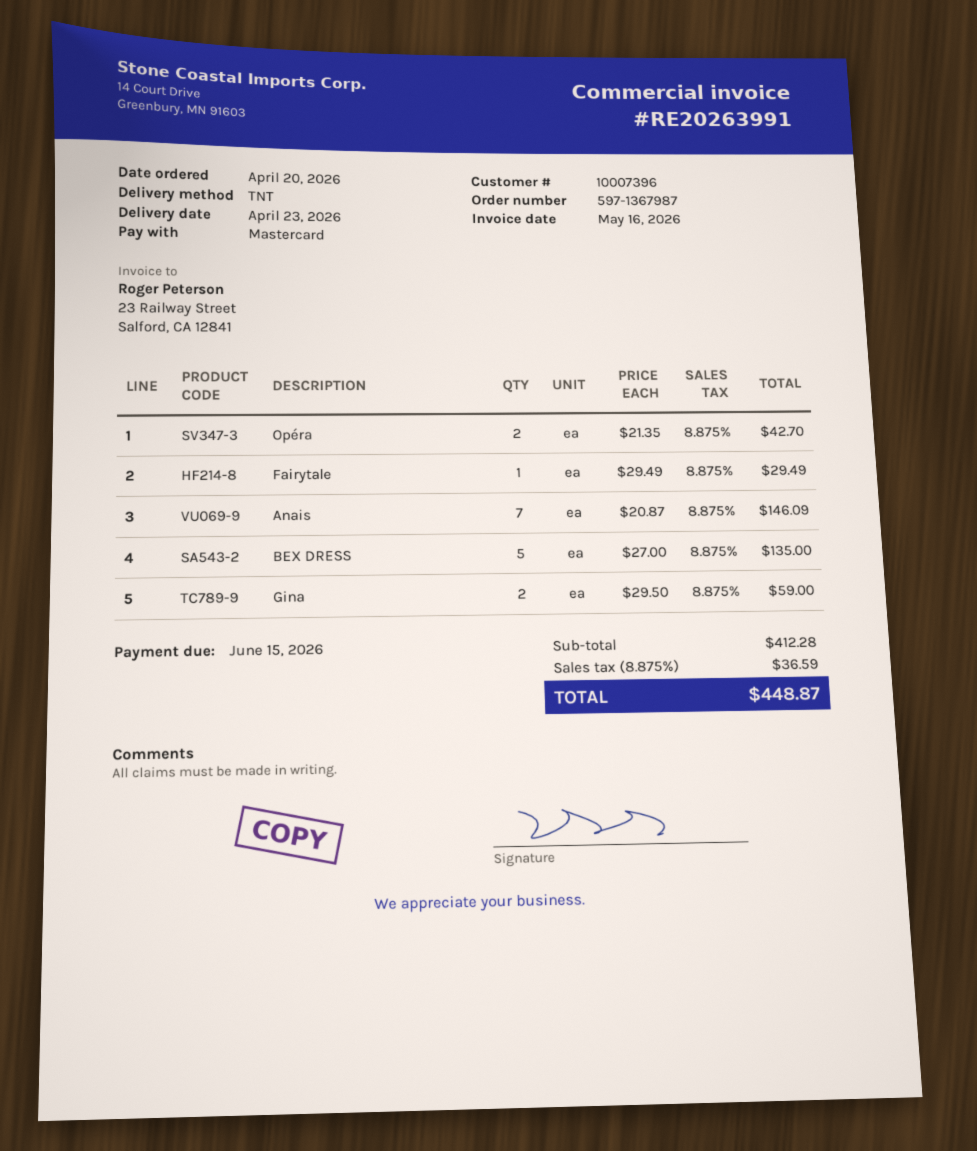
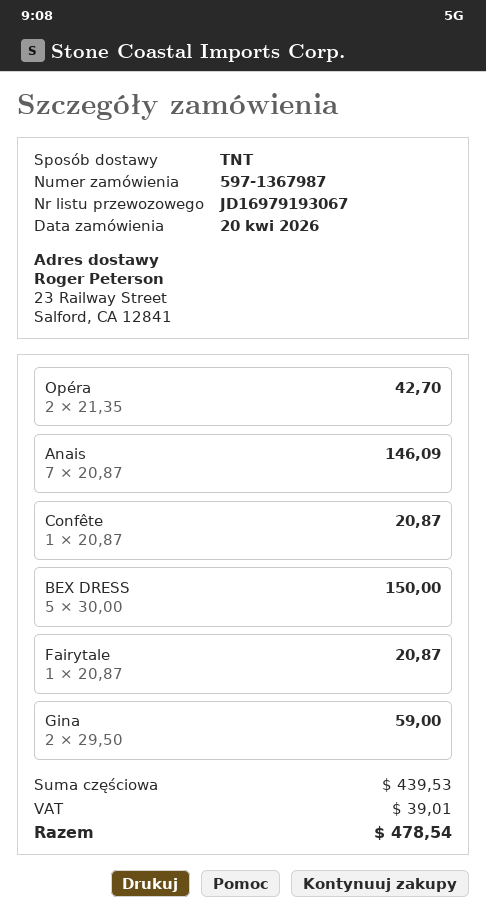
Fairytale: 1 x 29.49 = 29.49 -> 1 x 20.87 = 20.87
BEX DRESS: 5 x 27.00 = 135.00 -> 5 x 30.00 = 150.00
Confête: none -> 1 x 20.87 = 20.87
subtotal: 412.28 -> 439.53
tax: 36.59 -> 39.01
total: 448.87 -> 478.54

